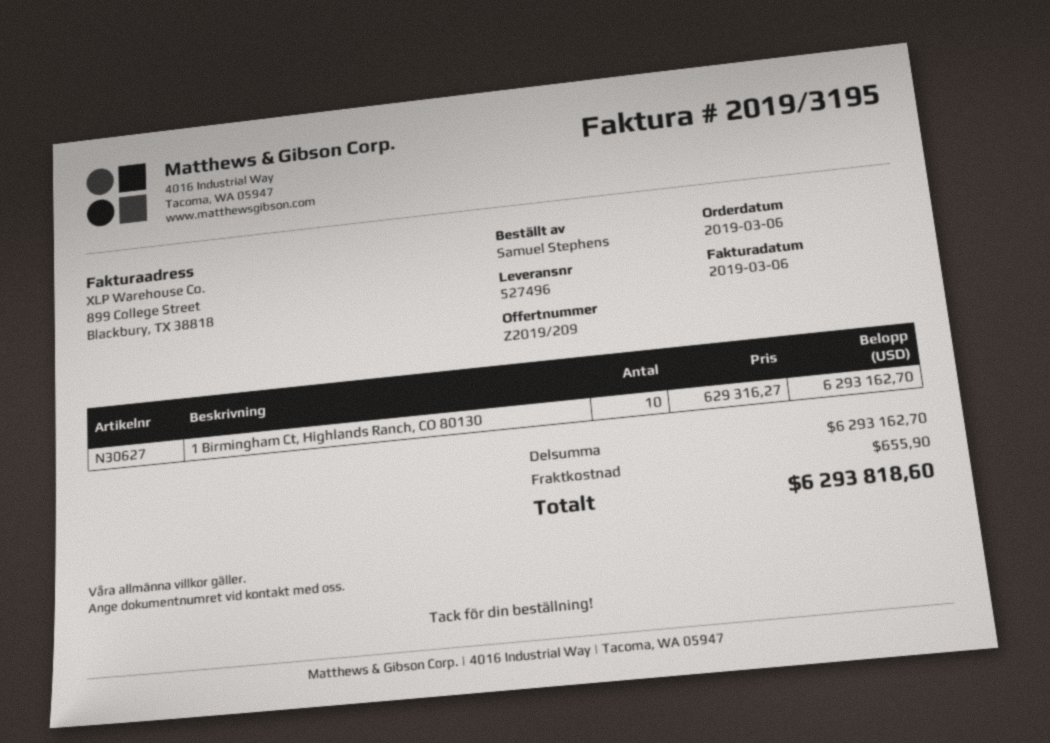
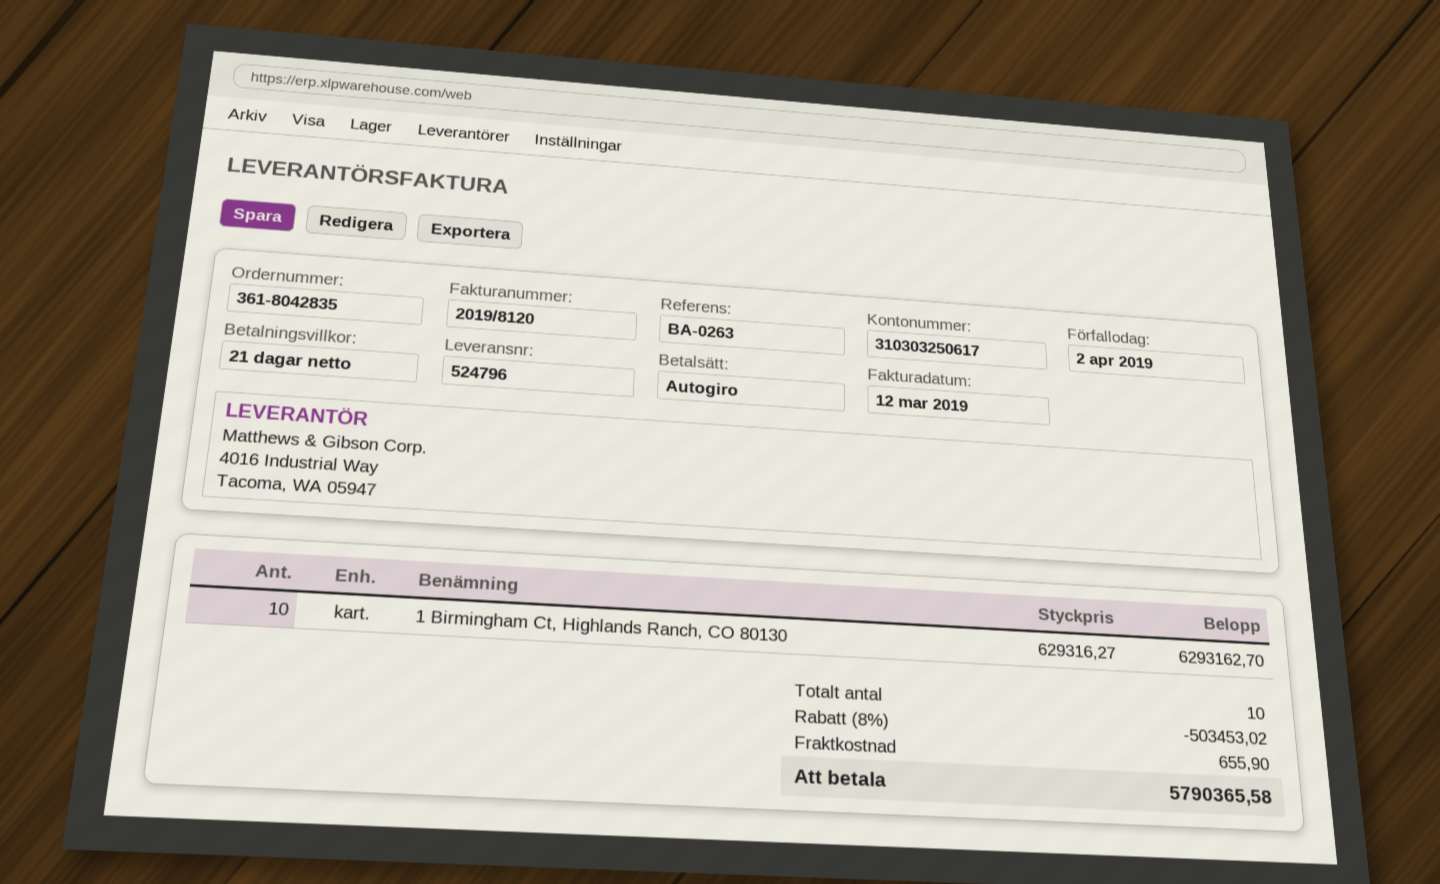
delivery note number: 527496 -> 524796
invoice number: 2019/3195 -> 2019/8120
invoice date: 2019-03-06 -> 2019-03-12
discount: none -> 8% = 503453.02
total: 6293818.60 -> 5790365.58

